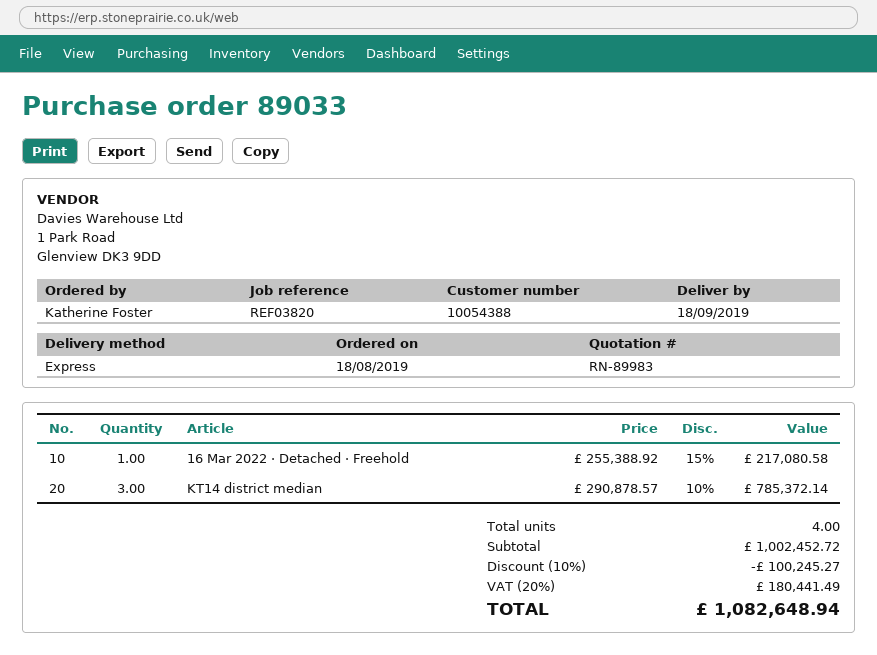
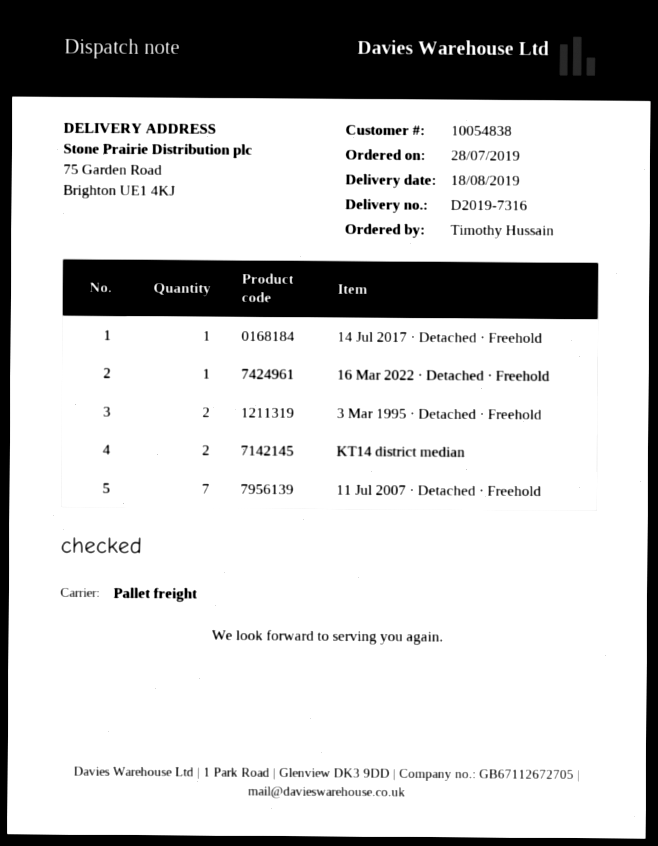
order date: 2019-08-18 -> 2019-07-28
delivery date: 2019-09-18 -> 2019-08-18
customer number: 10054388 -> 10054838
ordered by: Katherine Foster -> Timothy Hussain
shipping method: express -> pallet freight
KT14 district median: 3 -> 2
14 Jul 2017 · Detached · Freehold: none -> 1
3 Mar 1995 · Detached · Freehold: none -> 2
11 Jul 2007 · Detached · Freehold: none -> 7

